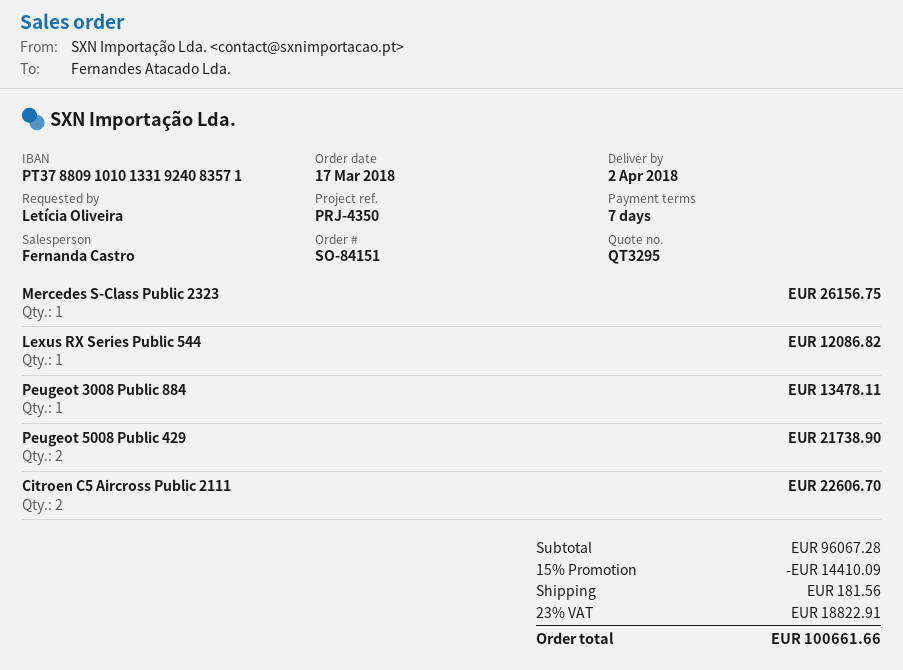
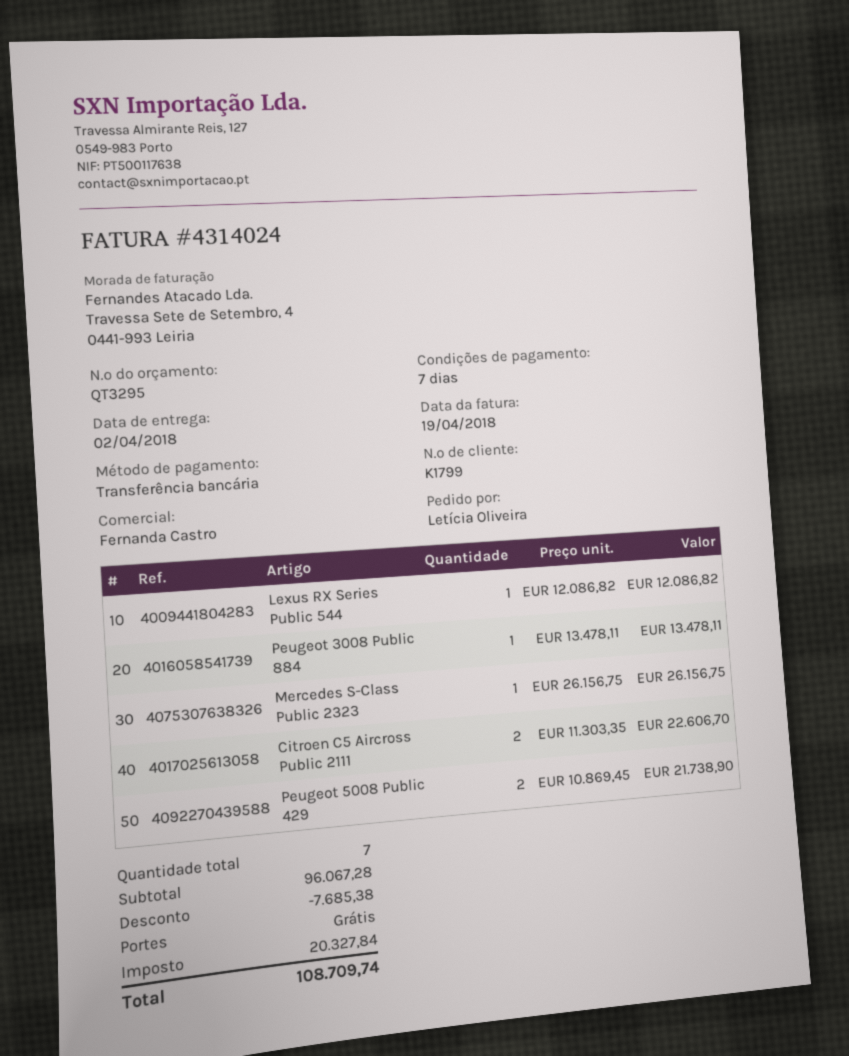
discount: 14410.09 -> 7685.38
shipping: 181.56 -> 0.00
tax: 18822.91 -> 20327.84
total: 100661.66 -> 108709.74

